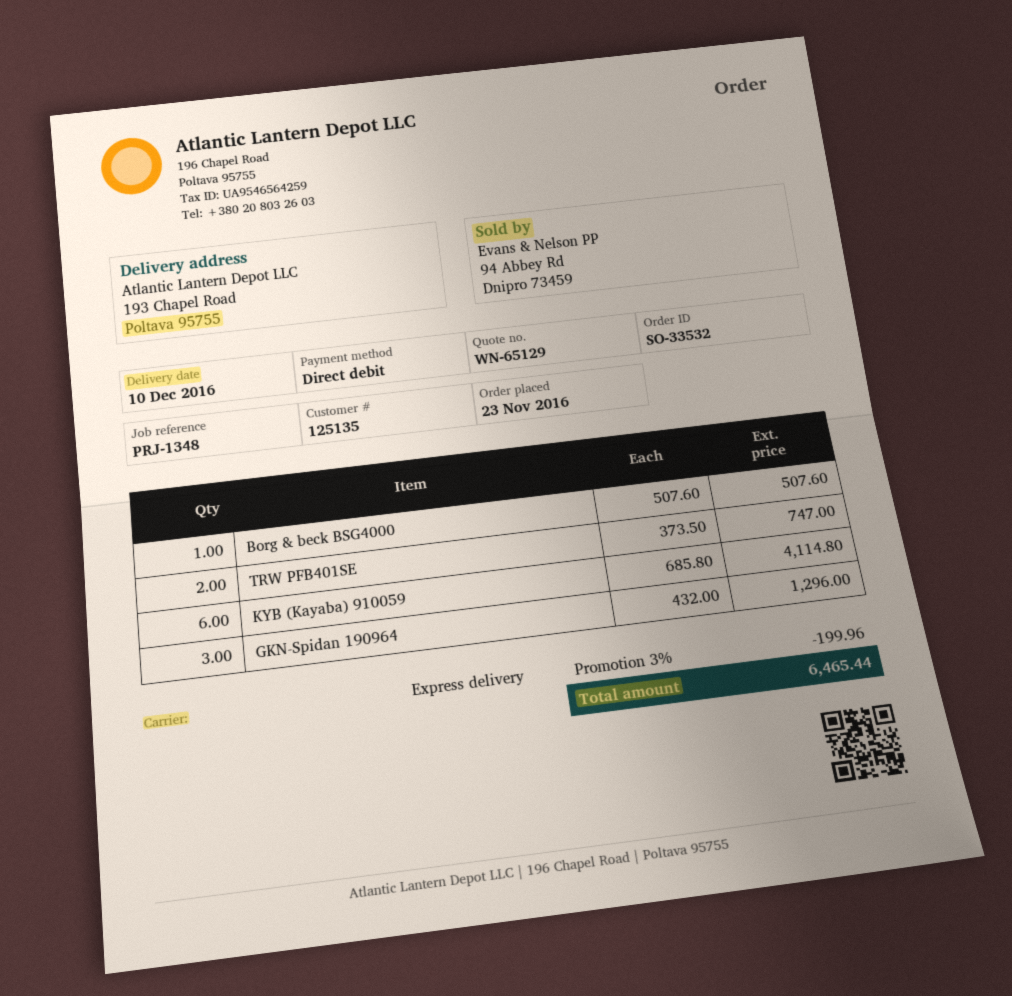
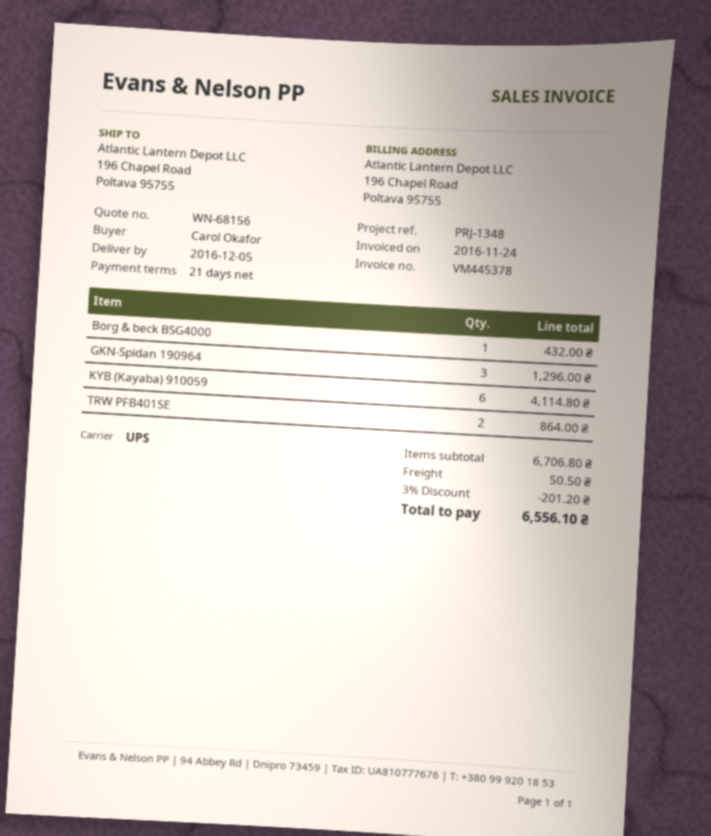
quote number: WN-65129 -> WN-68156
delivery date: 2016-12-10 -> 2016-12-05
shipping method: express -> UPS
ship to: 193 Chapel Road, Poltava 95755 -> 196 Chapel Road, Poltava 95755
Borg & beck BSG4000: 1 for 507.60 -> 1 for 432.00
TRW PFB401SE: 2 for 747.00 -> 2 for 864.00
discount: 3% = 199.96 -> 3% = 201.20
shipping: none -> 50.50
total: 6465.44 -> 6556.10

